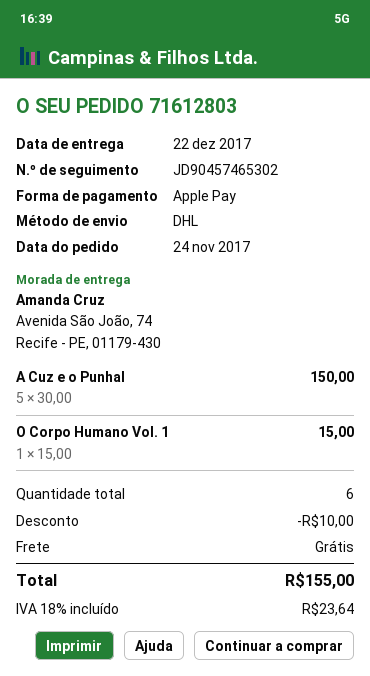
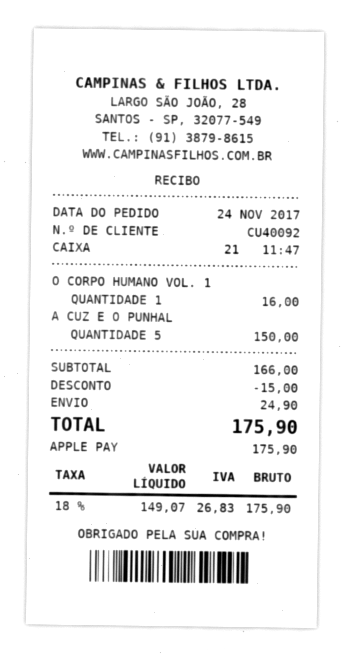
O Corpo Humano Vol. 1: 1 for 15.00 -> 1 for 16.00
discount: 10.00 -> 15.00
shipping: 0.00 -> 24.90
tax: 18% = 23.64 -> 18% = 26.83
total: 155.00 -> 175.90

